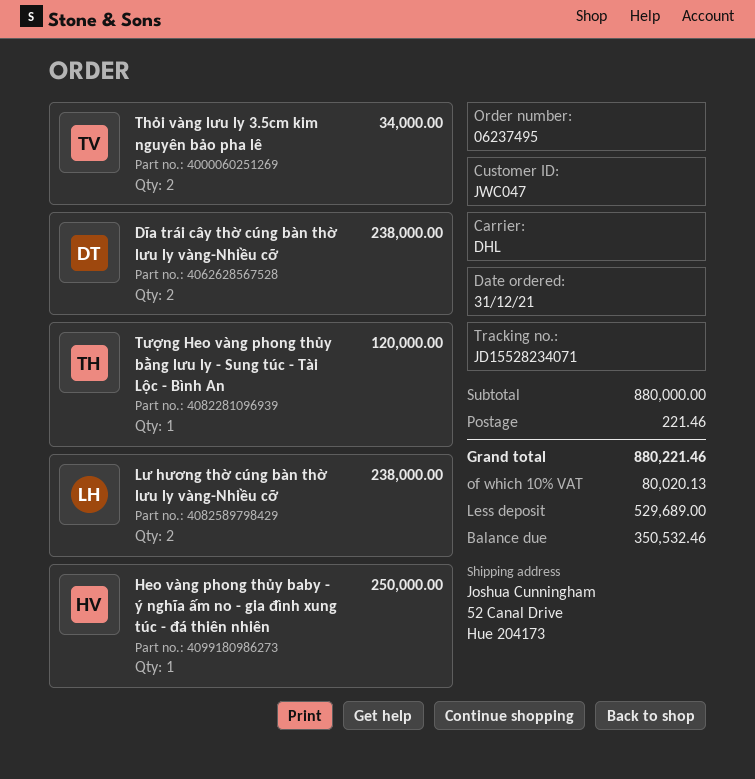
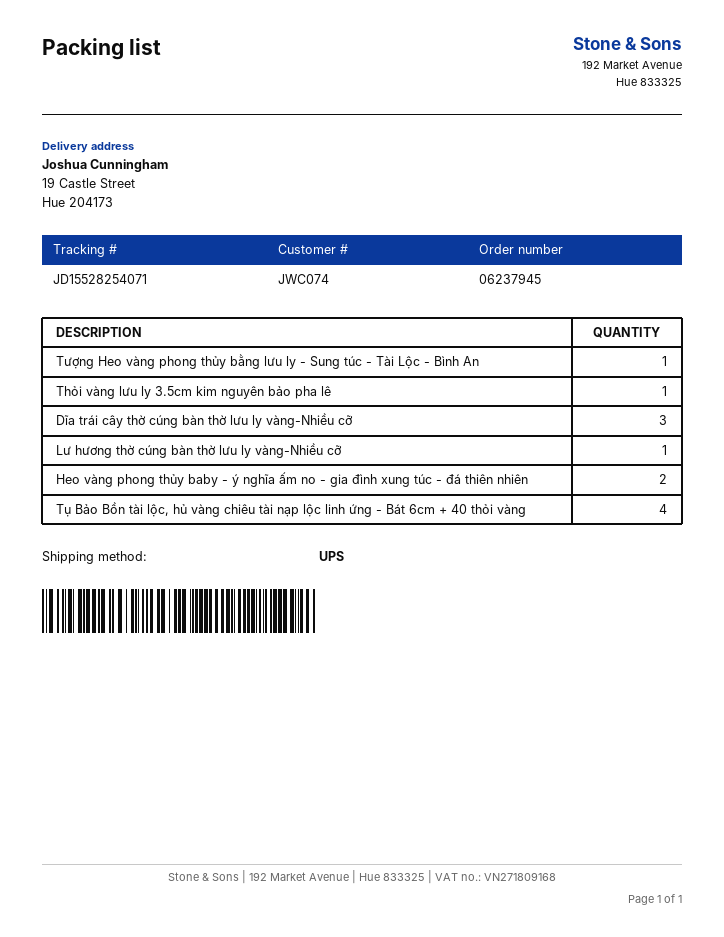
order number: 06237495 -> 06237945
customer number: JWC047 -> JWC074
shipping method: DHL -> UPS
tracking number: JD15528234071 -> JD15528254071
ship to: 52 Canal Drive, Hue 204173 -> 19 Castle Street, Hue 204173
Thỏi vàng lưu ly 3.5cm kim nguyên bảo pha lê: 2 -> 1
Dĩa trái cây thờ cúng bàn thờ lưu ly vàng-Nhiều cỡ: 2 -> 3
Lư hương thờ cúng bàn thờ lưu ly vàng-Nhiều cỡ: 2 -> 1
Heo vàng phong thủy baby - ý nghĩa ấm no - gia đình xung túc - đá thiên nhiên: 1 -> 2
Tụ Bảo Bồn tài lộc, hủ vàng chiêu tài nạp lộc linh ứng - Bát 6cm + 40 thỏi vàng: none -> 4

